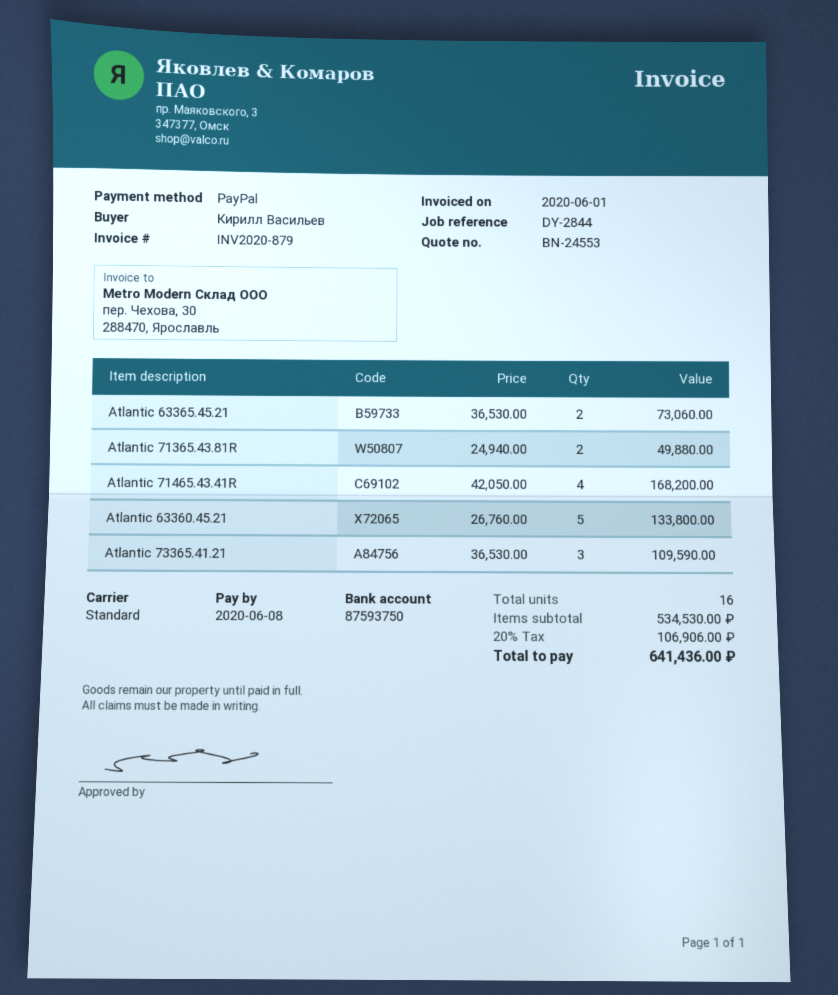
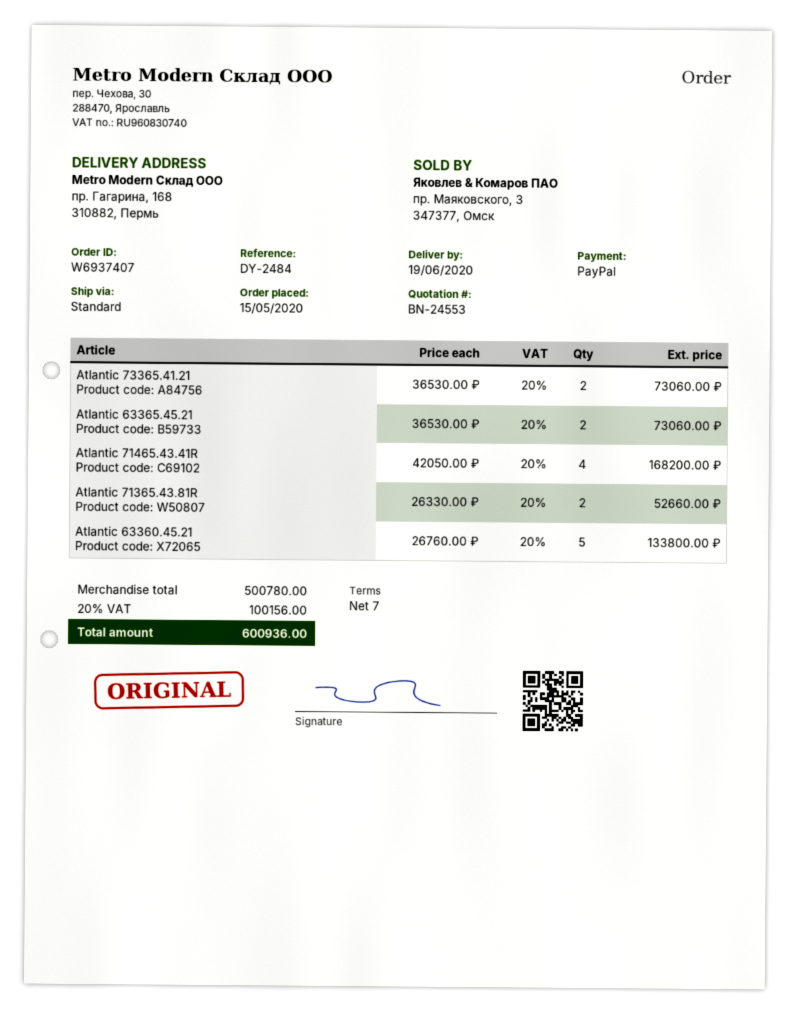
reference: DY-2844 -> DY-2484
Atlantic 71365.43.81R: 2 x 24940.00 = 49880.00 -> 2 x 26330.00 = 52660.00
Atlantic 73365.41.21: 3 x 36530.00 = 109590.00 -> 2 x 36530.00 = 73060.00
subtotal: 534530.00 -> 500780.00
tax: 20% = 106906.00 -> 20% = 100156.00
total: 641436.00 -> 600936.00

